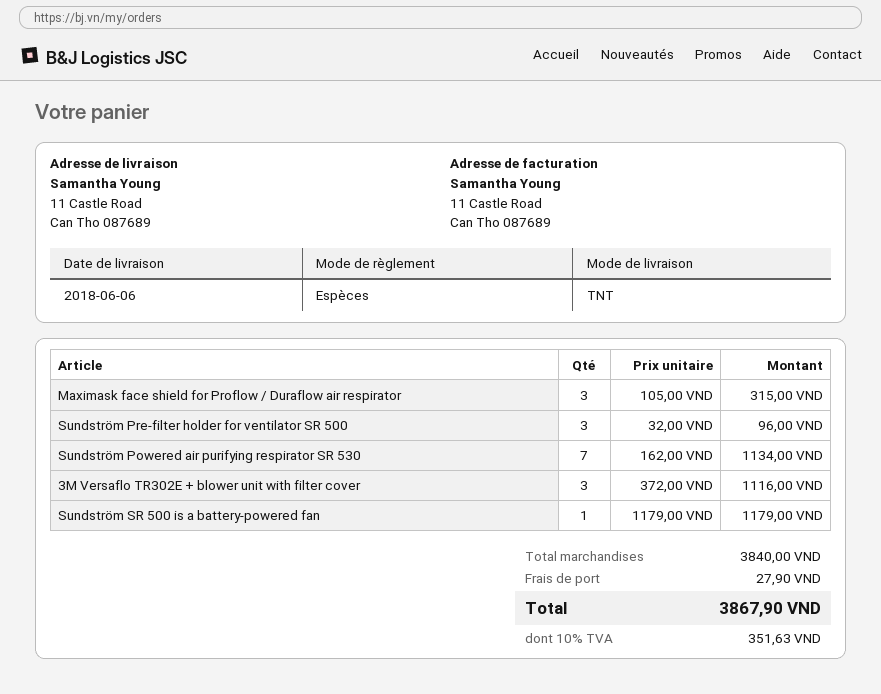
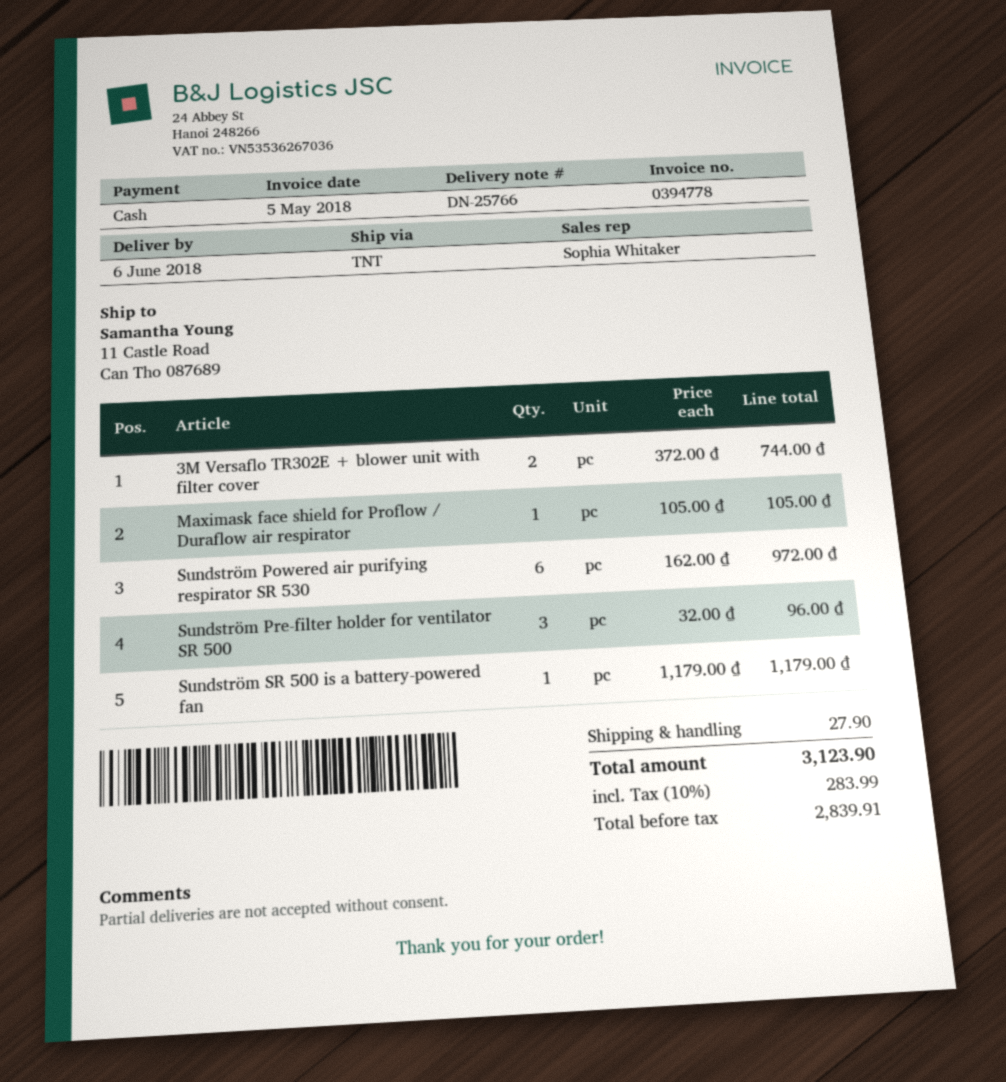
Maximask face shield for Proflow / Duraflow air respirator: 3 x 105.00 = 315.00 -> 1 x 105.00 = 105.00
Sundström Powered air purifying respirator SR 530: 7 x 162.00 = 1134.00 -> 6 x 162.00 = 972.00
3M Versaflo TR302E + blower unit with filter cover: 3 x 372.00 = 1116.00 -> 2 x 372.00 = 744.00
tax: 10% = 351.63 -> 10% = 283.99
total: 3867.90 -> 3123.90

